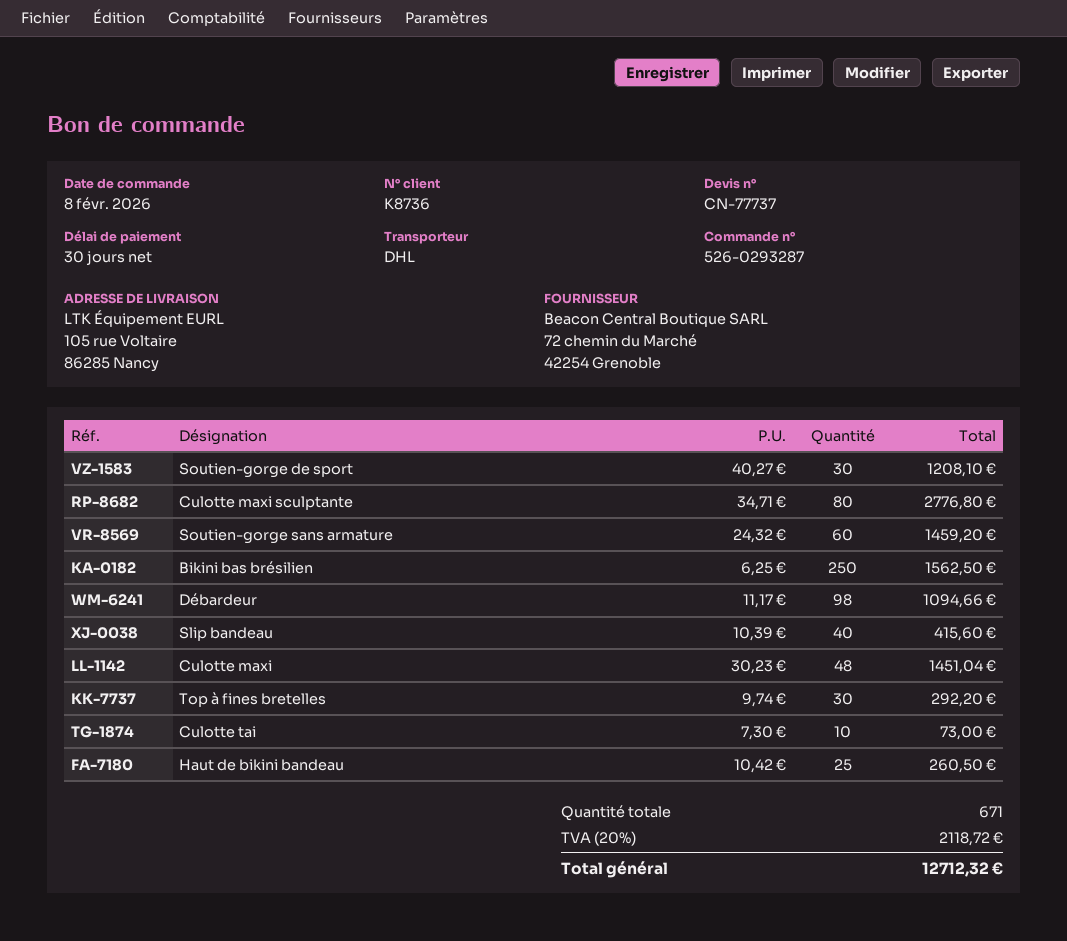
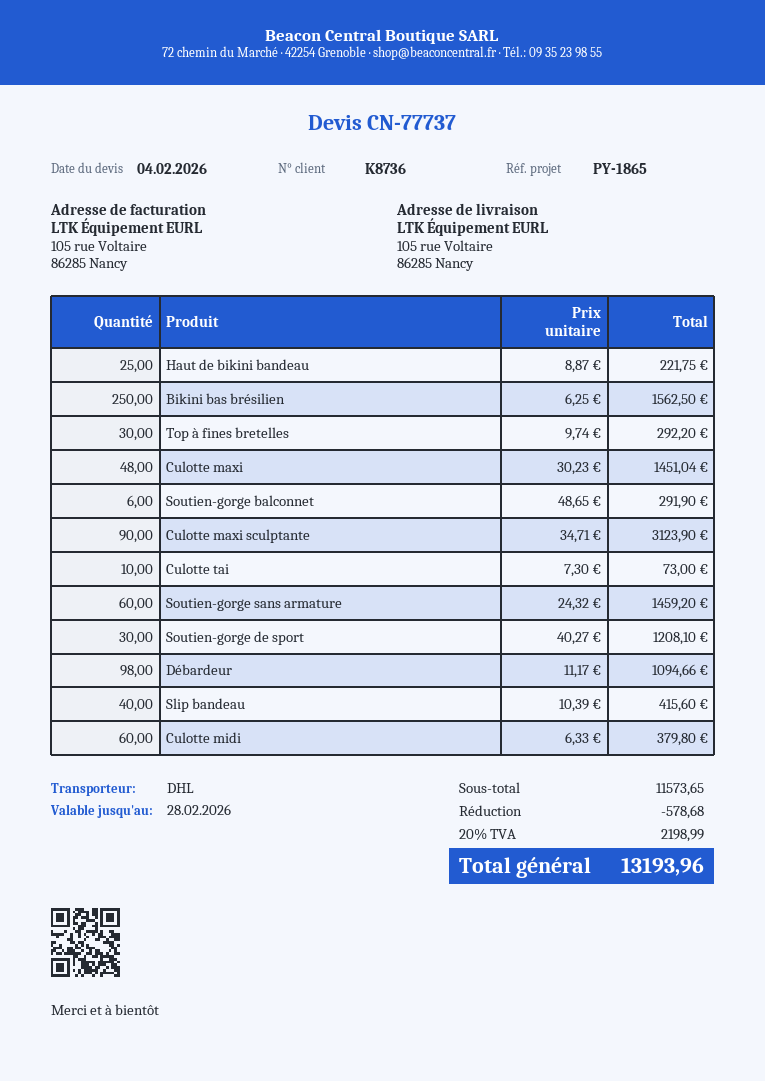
Culotte maxi sculptante: 80 x 34.71 = 2776.80 -> 90 x 34.71 = 3123.90
Haut de bikini bandeau: 25 x 10.42 = 260.50 -> 25 x 8.87 = 221.75
Soutien-gorge balconnet: none -> 6 x 48.65 = 291.90
Culotte midi: none -> 60 x 6.33 = 379.80
discount: none -> 578.68
tax: 20% = 2118.72 -> 20% = 2198.99
total: 12712.32 -> 13193.96

